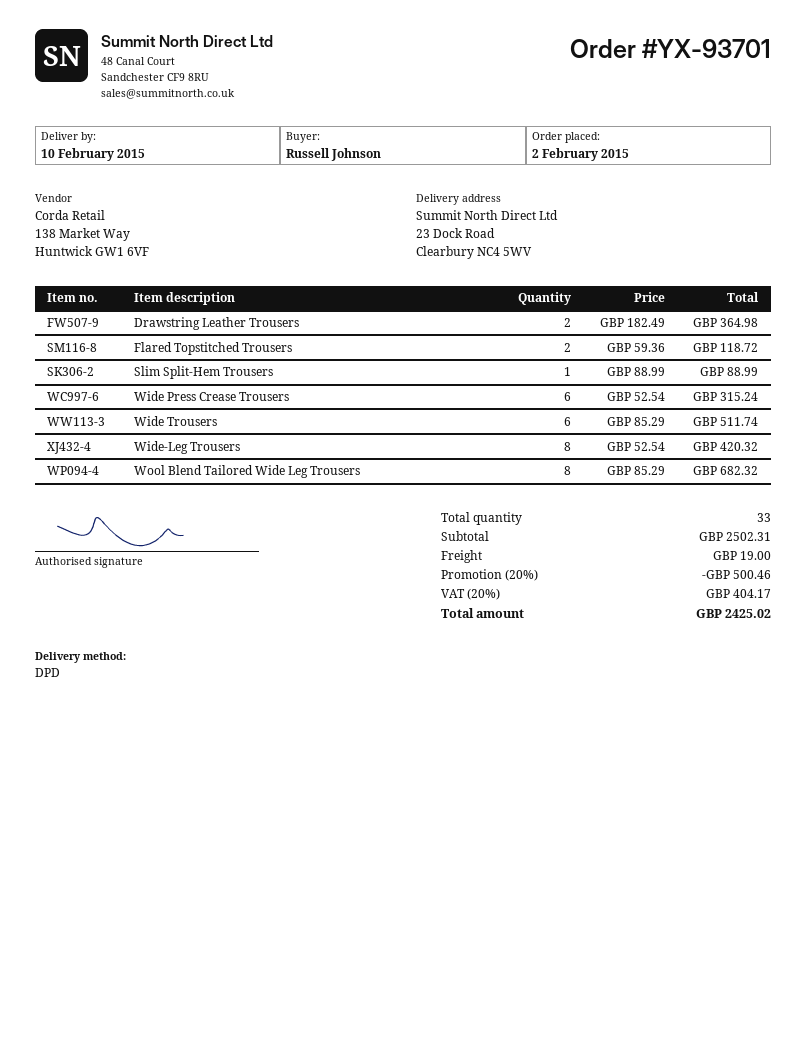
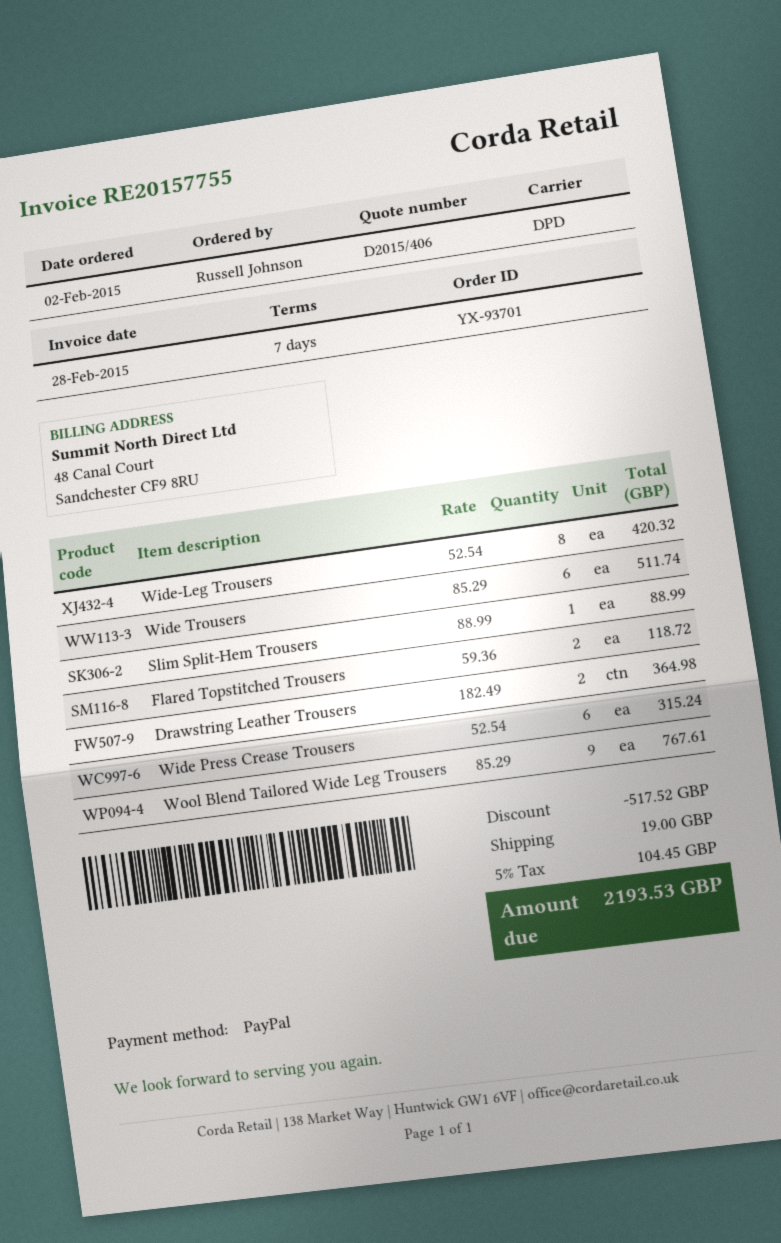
Wool Blend Tailored Wide Leg Trousers: 8 x 85.29 = 682.32 -> 9 x 85.29 = 767.61
discount: 500.46 -> 517.52
tax: 20% = 404.17 -> 5% = 104.45
total: 2425.02 -> 2193.53

